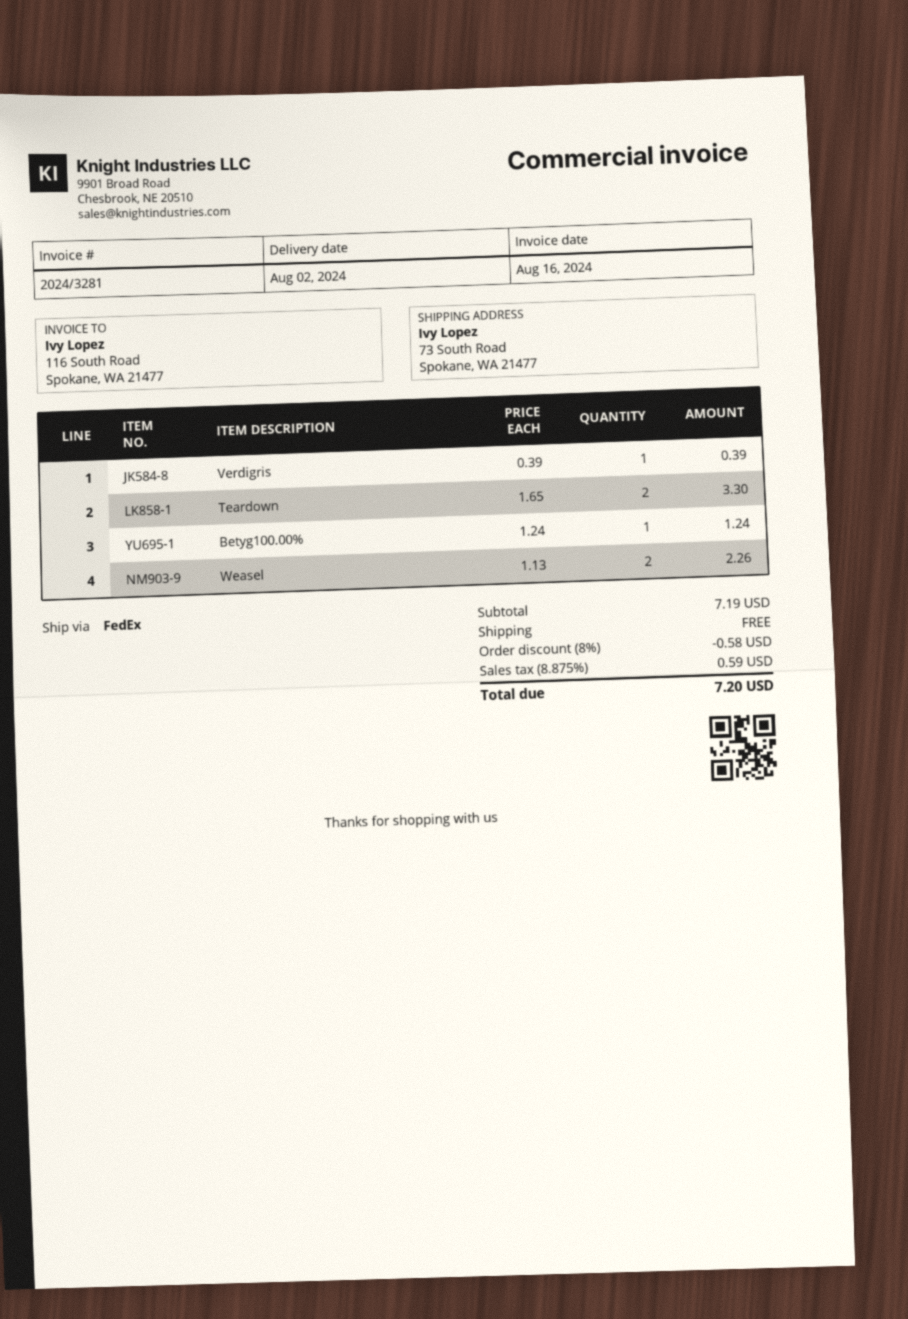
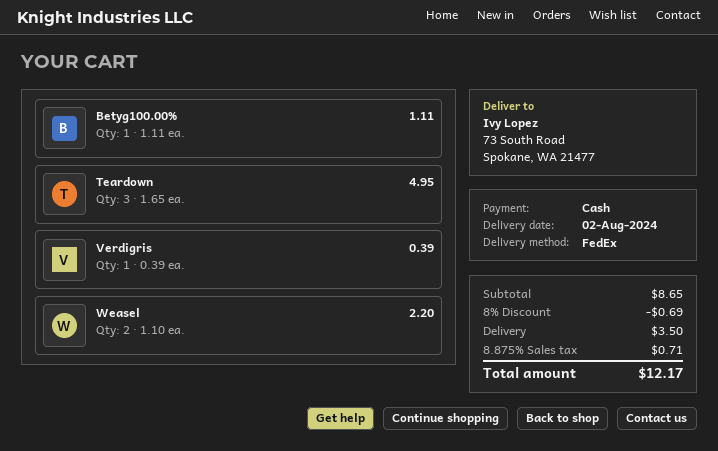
Teardown: 2 x 1.65 = 3.30 -> 3 x 1.65 = 4.95
Betyg100.00%: 1 x 1.24 = 1.24 -> 1 x 1.11 = 1.11
Weasel: 2 x 1.13 = 2.26 -> 2 x 1.10 = 2.20
subtotal: 7.19 -> 8.65
discount: 8% = 0.58 -> 8% = 0.69
shipping: 0.00 -> 3.50
tax: 8.875% = 0.59 -> 8.875% = 0.71
total: 7.20 -> 12.17

